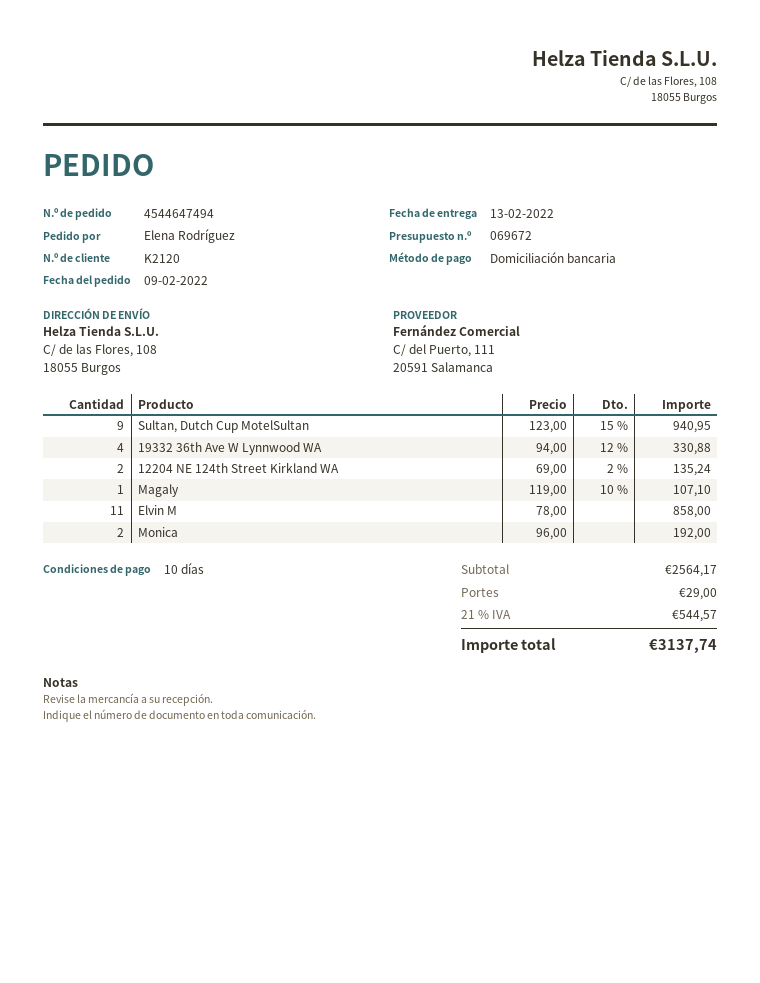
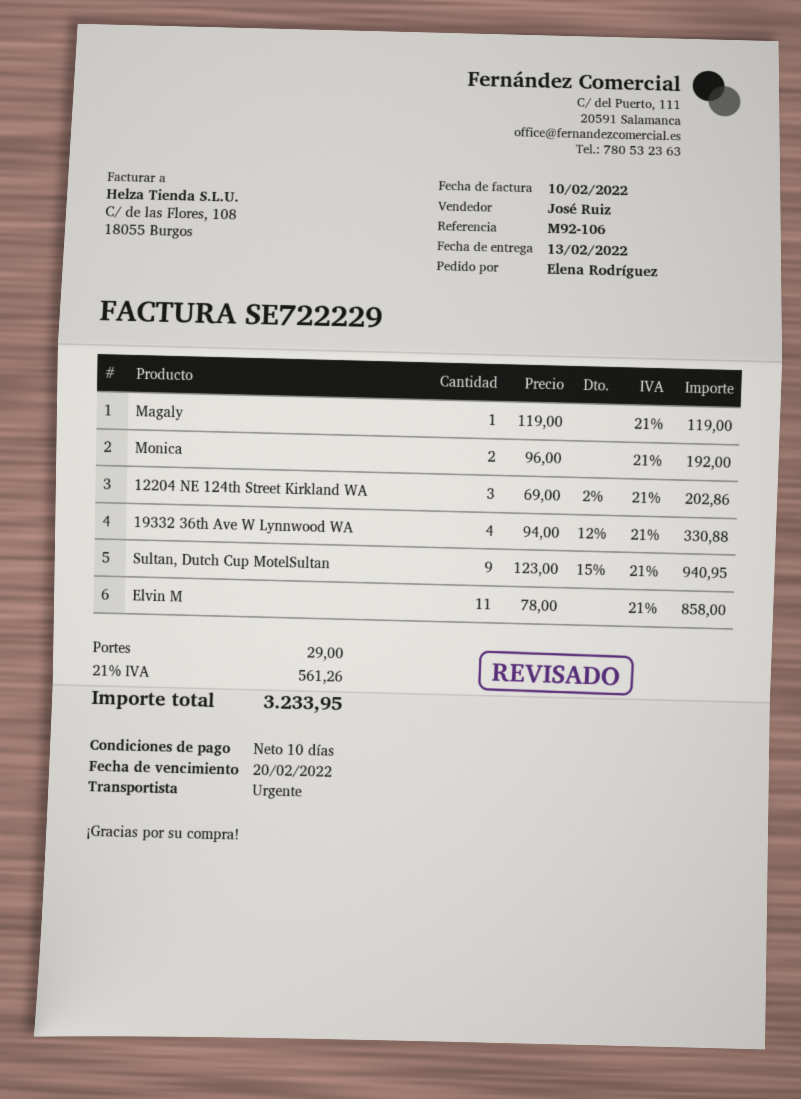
12204 NE 124th Street Kirkland WA: 2 x 69.00 - 2% = 135.24 -> 3 x 69.00 - 2% = 202.86
Magaly: 1 x 119.00 - 10% = 107.10 -> 1 x 119.00 = 119.00
tax: 21% = 544.57 -> 21% = 561.26
total: 3137.74 -> 3233.95

